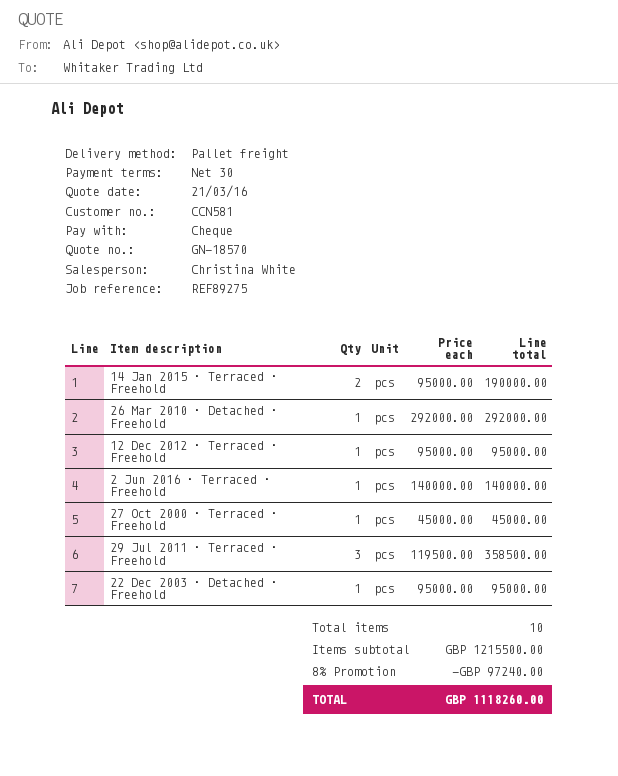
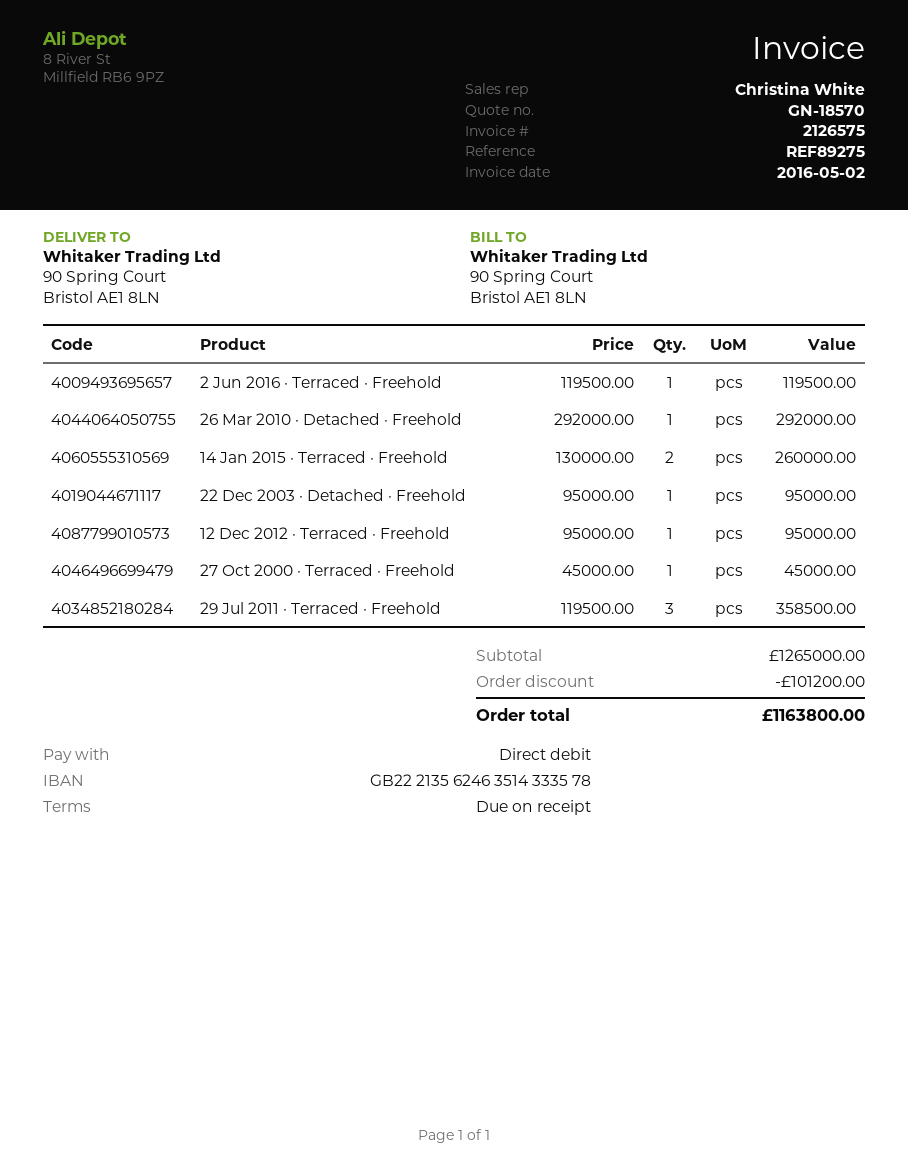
payment terms: 30 days -> on receipt
payment method: cheque -> direct debit
14 Jan 2015 · Terraced · Freehold: 2 x 95000.00 = 190000.00 -> 2 x 130000.00 = 260000.00
2 Jun 2016 · Terraced · Freehold: 1 x 140000.00 = 140000.00 -> 1 x 119500.00 = 119500.00
subtotal: 1215500.00 -> 1265000.00
discount: 97240.00 -> 101200.00
total: 1118260.00 -> 1163800.00

